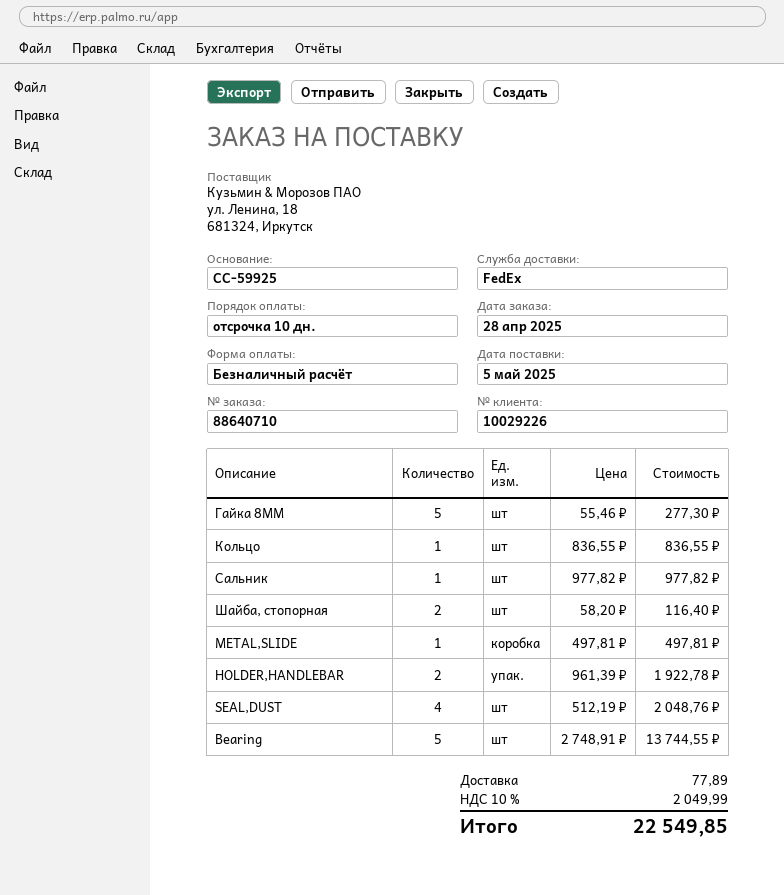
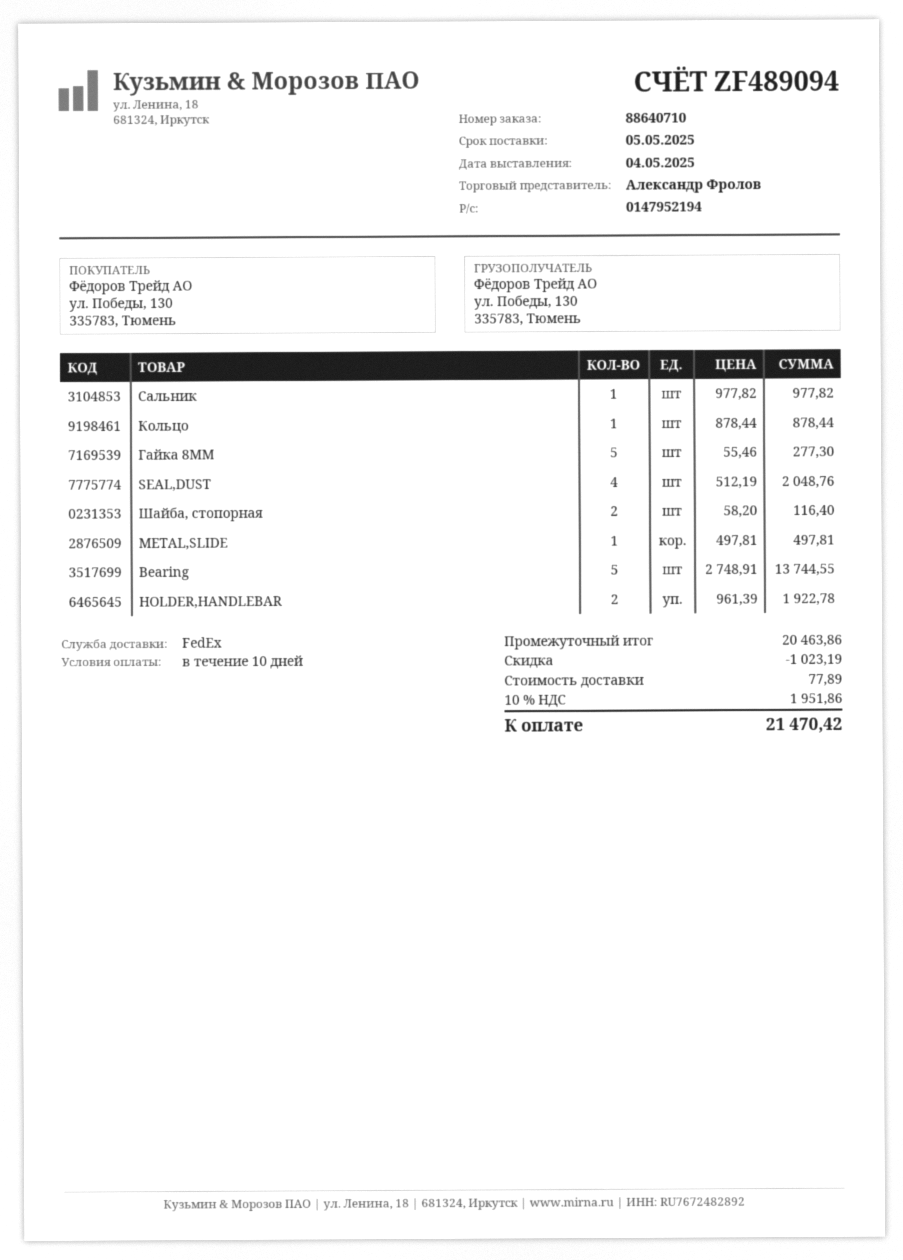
Кольцо: 1 x 836.55 = 836.55 -> 1 x 878.44 = 878.44
discount: none -> 1023.19
tax: 10% = 2049.99 -> 10% = 1951.86
total: 22549.85 -> 21470.42

